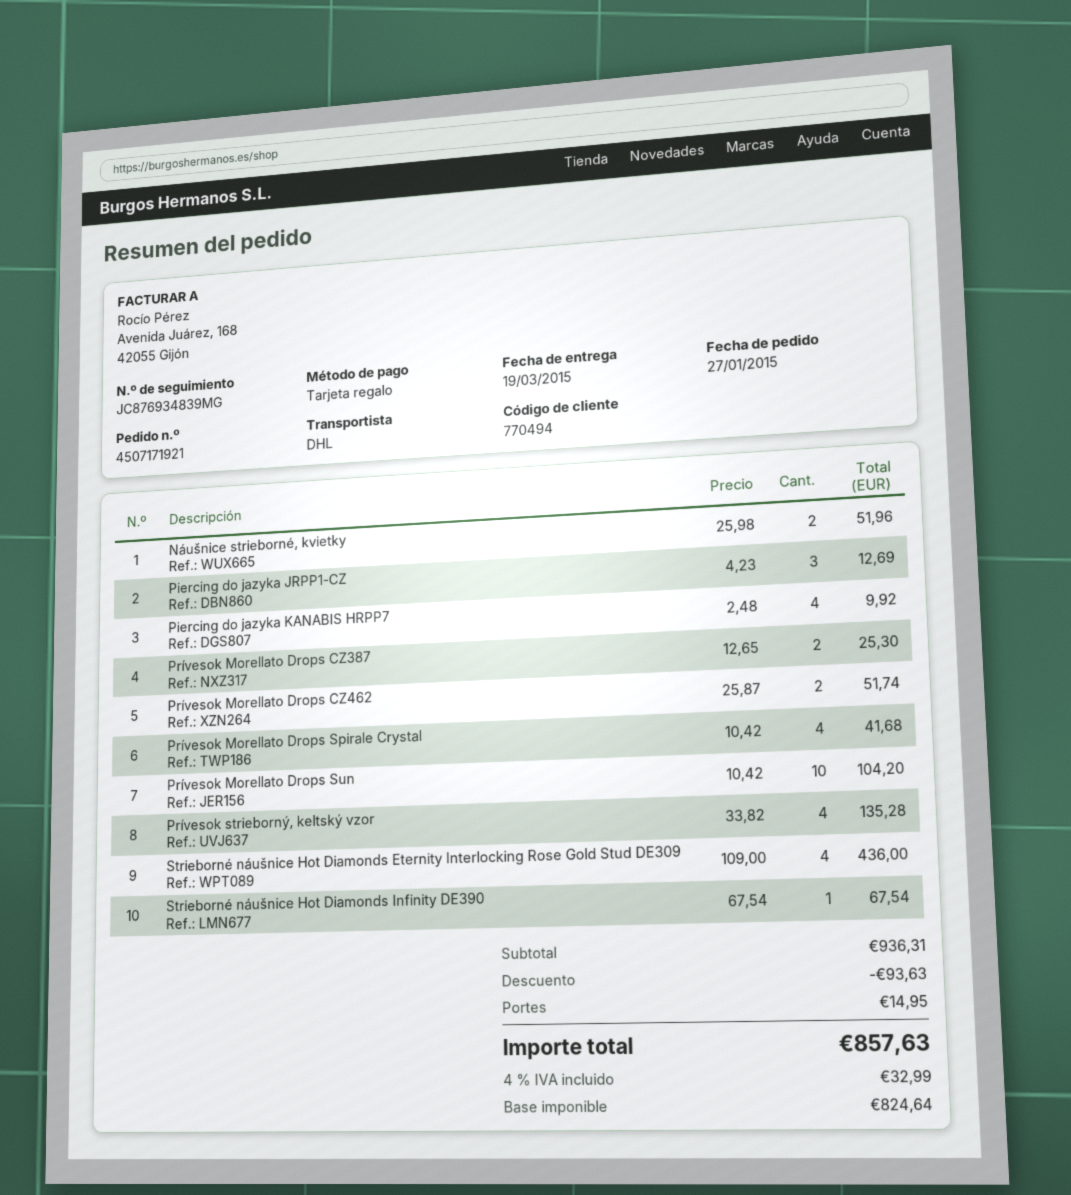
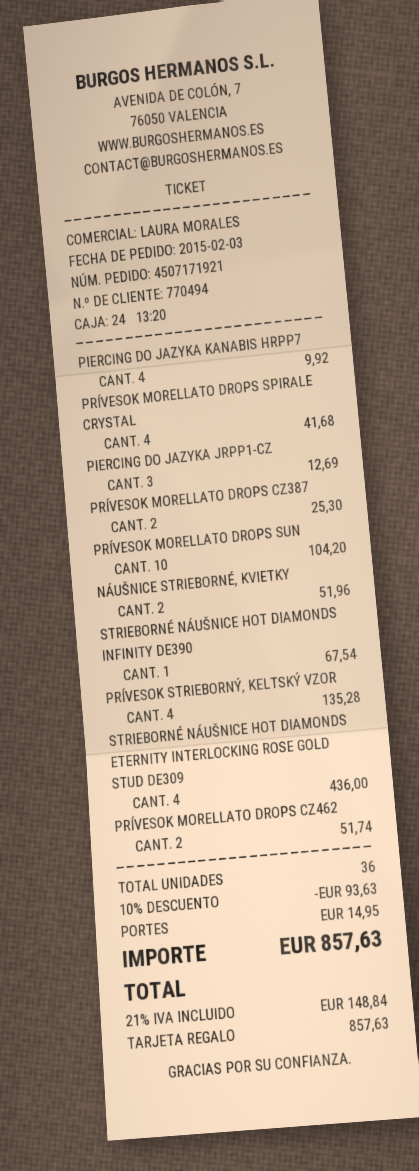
order date: 2015-01-27 -> 2015-02-03
tax: 4% = 32.99 -> 21% = 148.84

